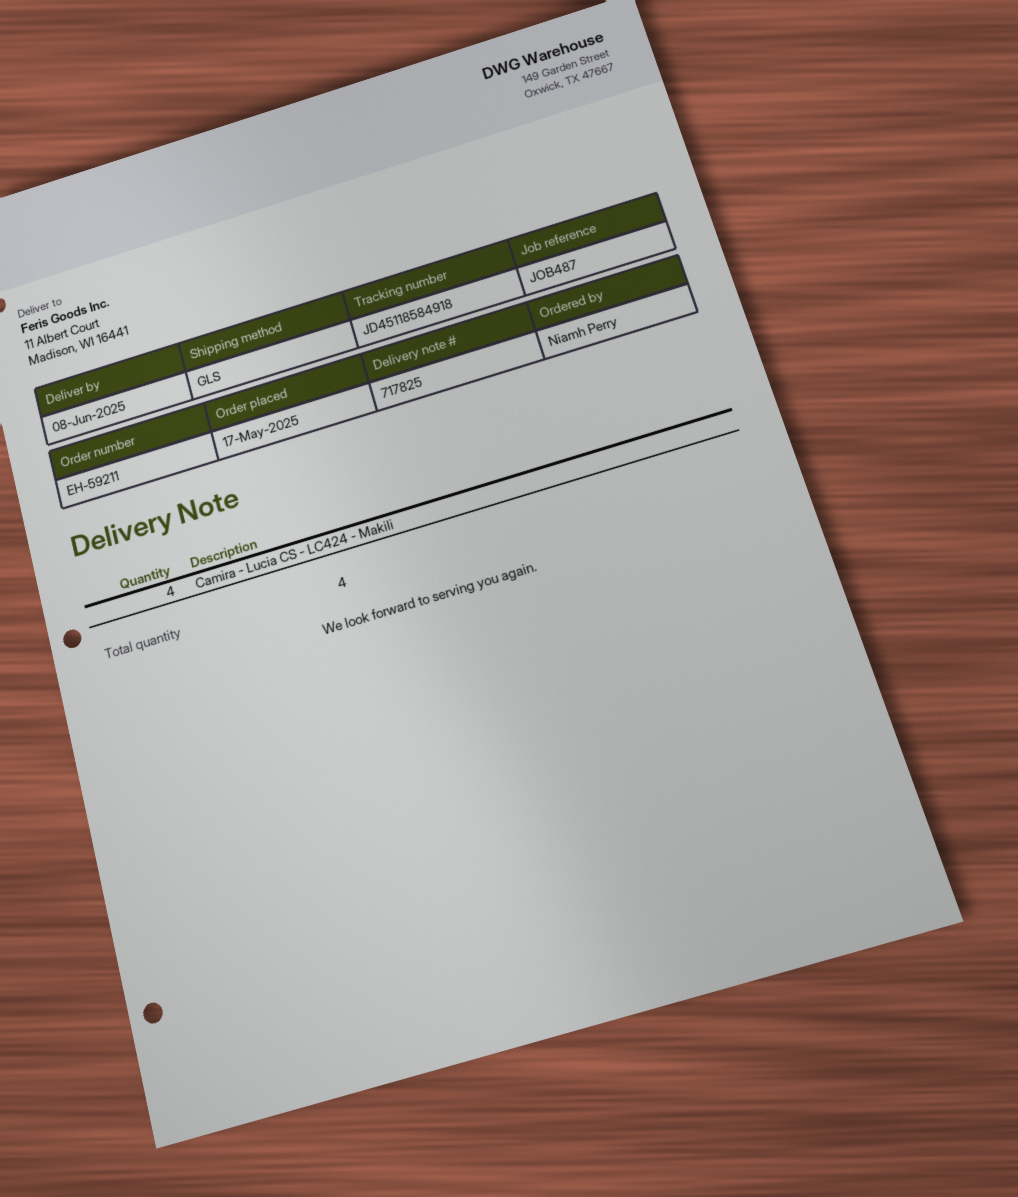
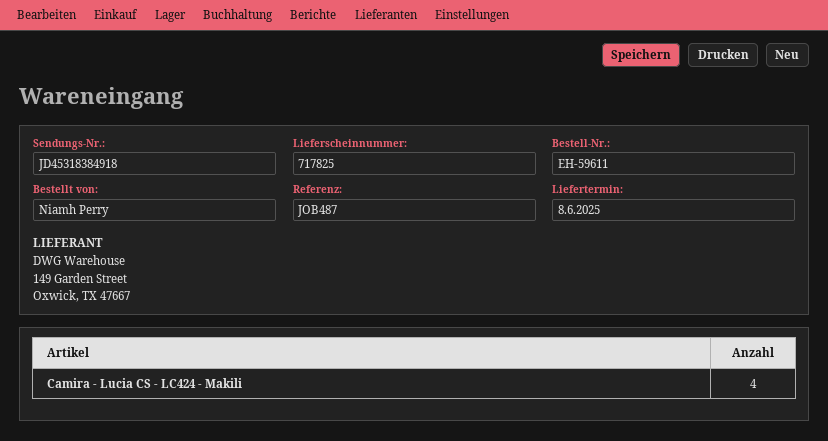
order number: EH-59211 -> EH-59611
tracking number: JD45118584918 -> JD45318384918

